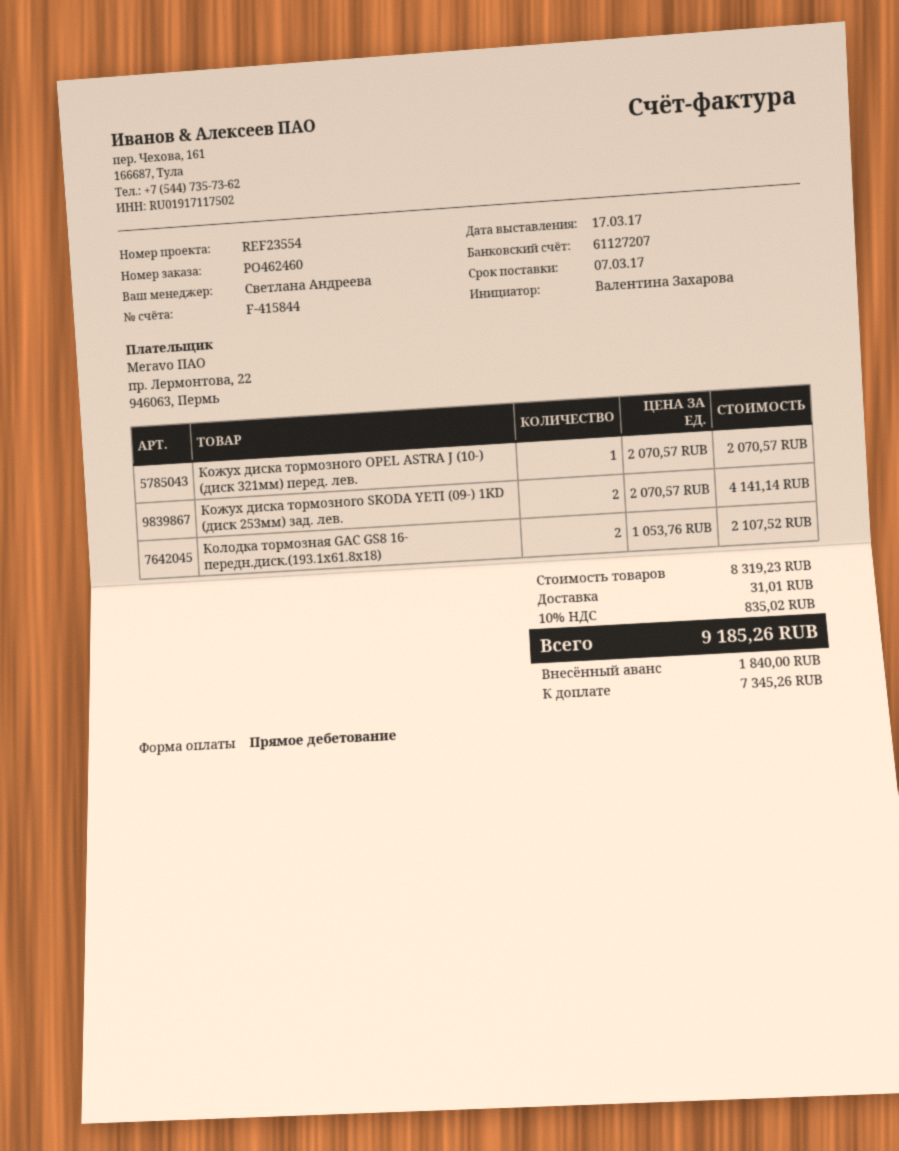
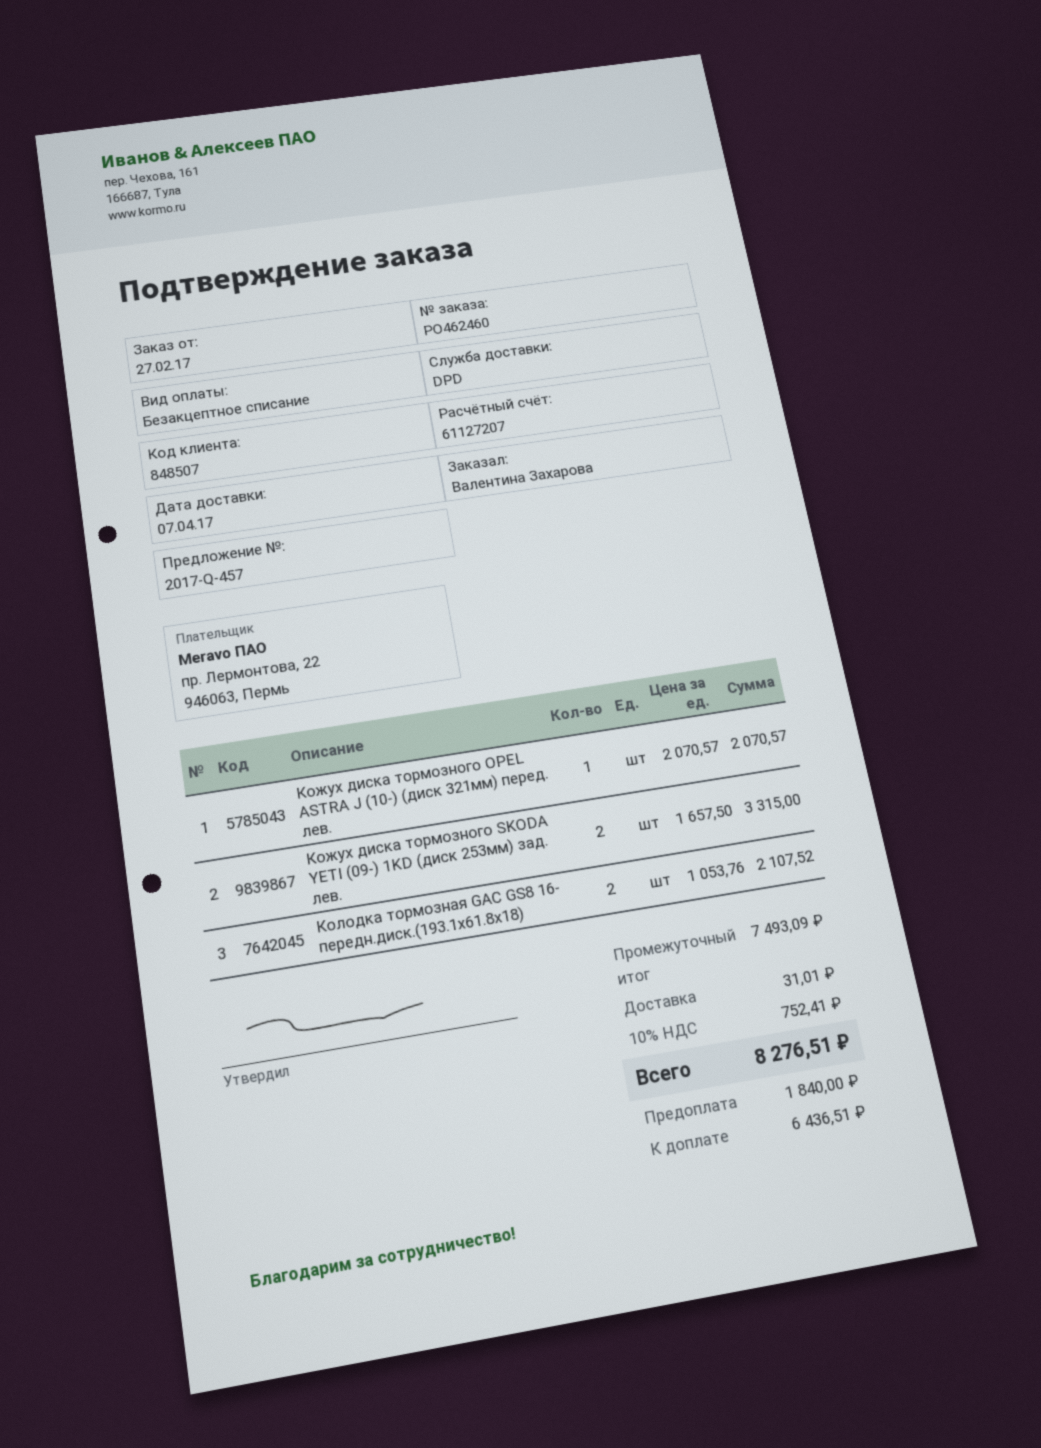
delivery date: 2017-03-07 -> 2017-04-07
Кожух диска тормозного SKODA YETI (09-) 1KD (диск 253мм) зад. лев.: 2 x 2070.57 = 4141.14 -> 2 x 1657.50 = 3315.00
subtotal: 8319.23 -> 7493.09
tax: 10% = 835.02 -> 10% = 752.41
total: 9185.26 -> 8276.51
balance: 7345.26 -> 6436.51

